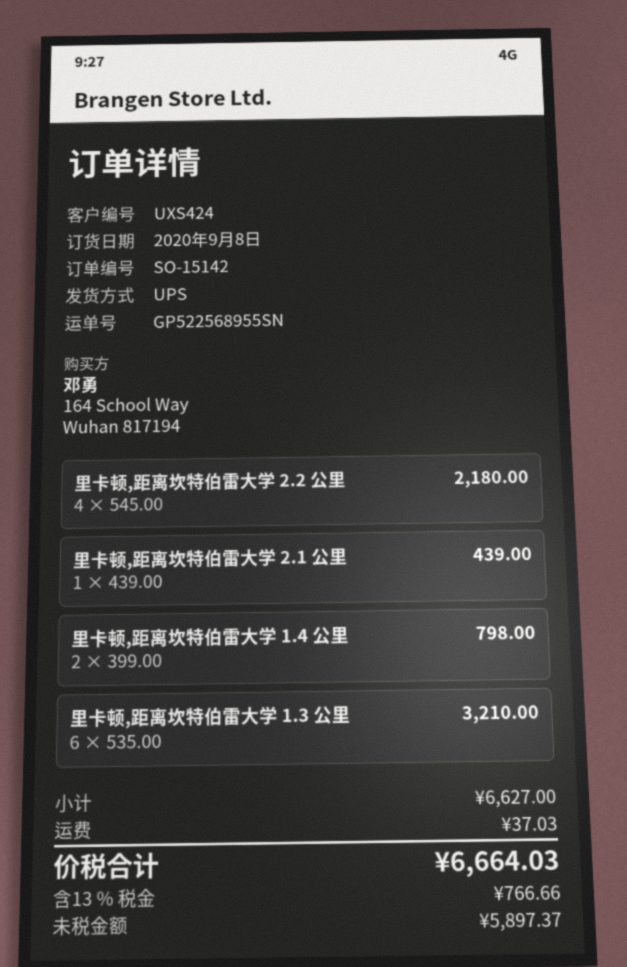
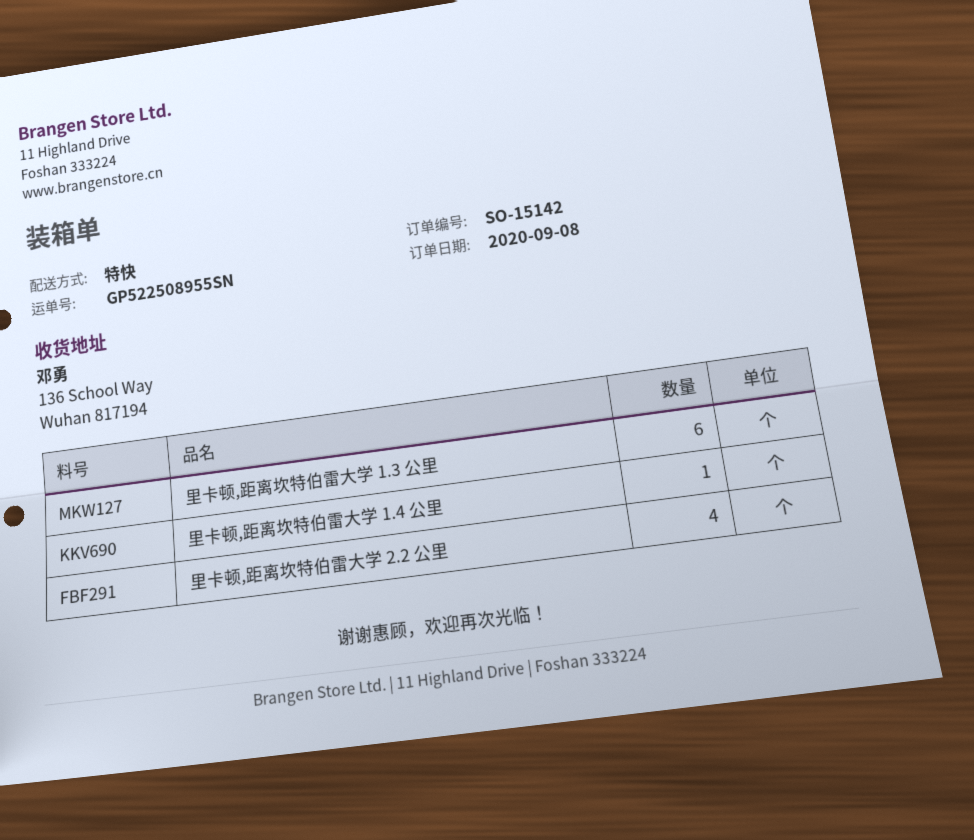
shipping method: UPS -> express
tracking number: GP522568955SN -> GP522508955SN
里卡顿,距离坎特伯雷大学 2.1 公里: 1 -> none
里卡顿,距离坎特伯雷大学 1.4 公里: 2 -> 1

